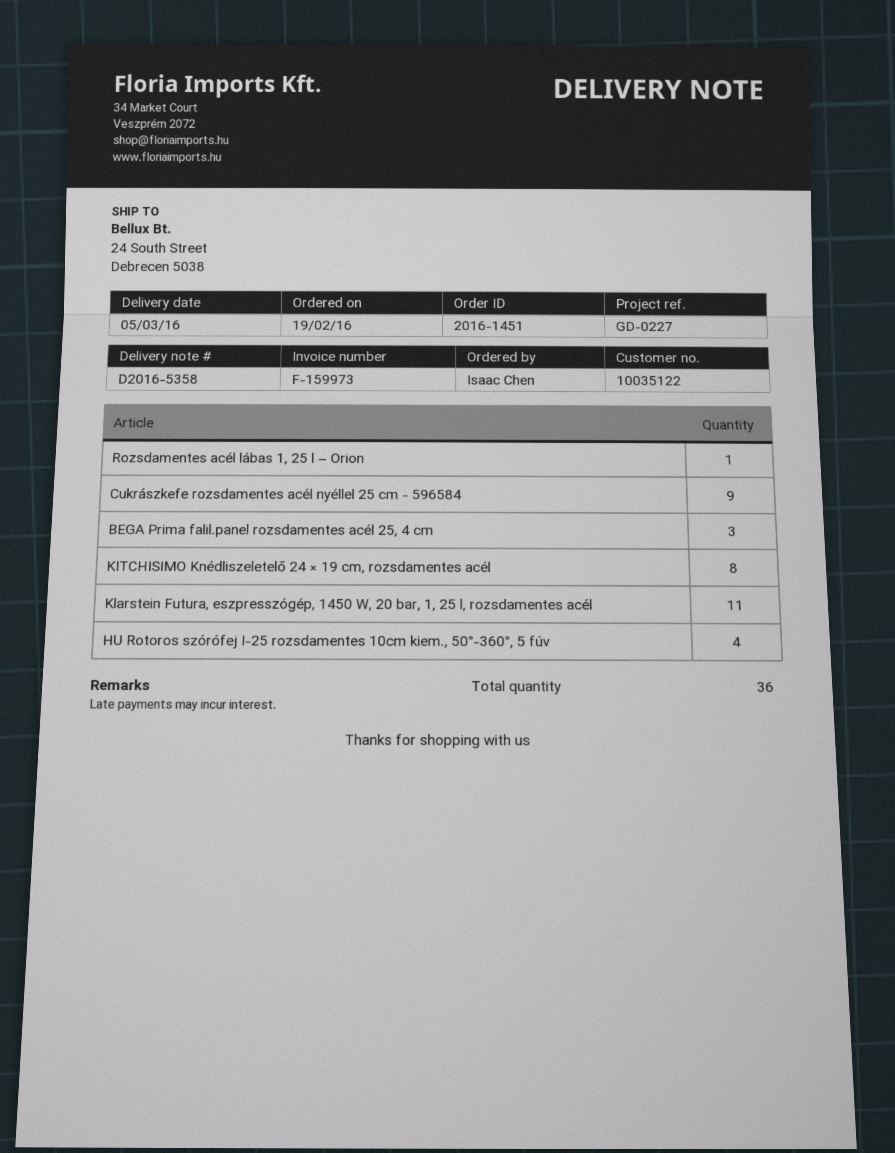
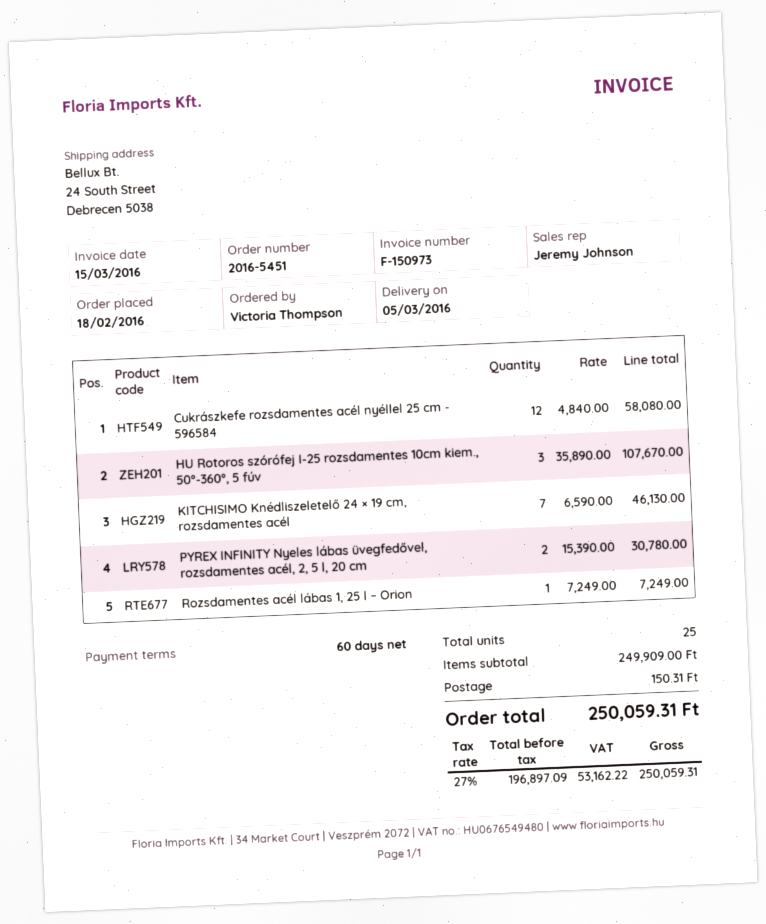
order number: 2016-1451 -> 2016-5451
order date: 2016-02-19 -> 2016-02-18
invoice number: F-159973 -> F-150973
ordered by: Isaac Chen -> Victoria Thompson
Cukrászkefe rozsdamentes acél nyéllel 25 cm - 596584: 9 -> 12
BEGA Prima falil.panel rozsdamentes acél 25, 4 cm: 3 -> none
KITCHISIMO Knédliszeletelő 24 × 19 cm, rozsdamentes acél: 8 -> 7
Klarstein Futura, eszpresszógép, 1450 W, 20 bar, 1, 25 l, rozsdamentes acél: 11 -> none
HU Rotoros szórófej I-25 rozsdamentes 10cm kiem., 50°-360°, 5 fúv: 4 -> 3
PYREX INFINITY Nyeles lábas üvegfedővel, rozsdamentes acél, 2, 5 l, 20 cm: none -> 2
total quantity: 36 -> 25

